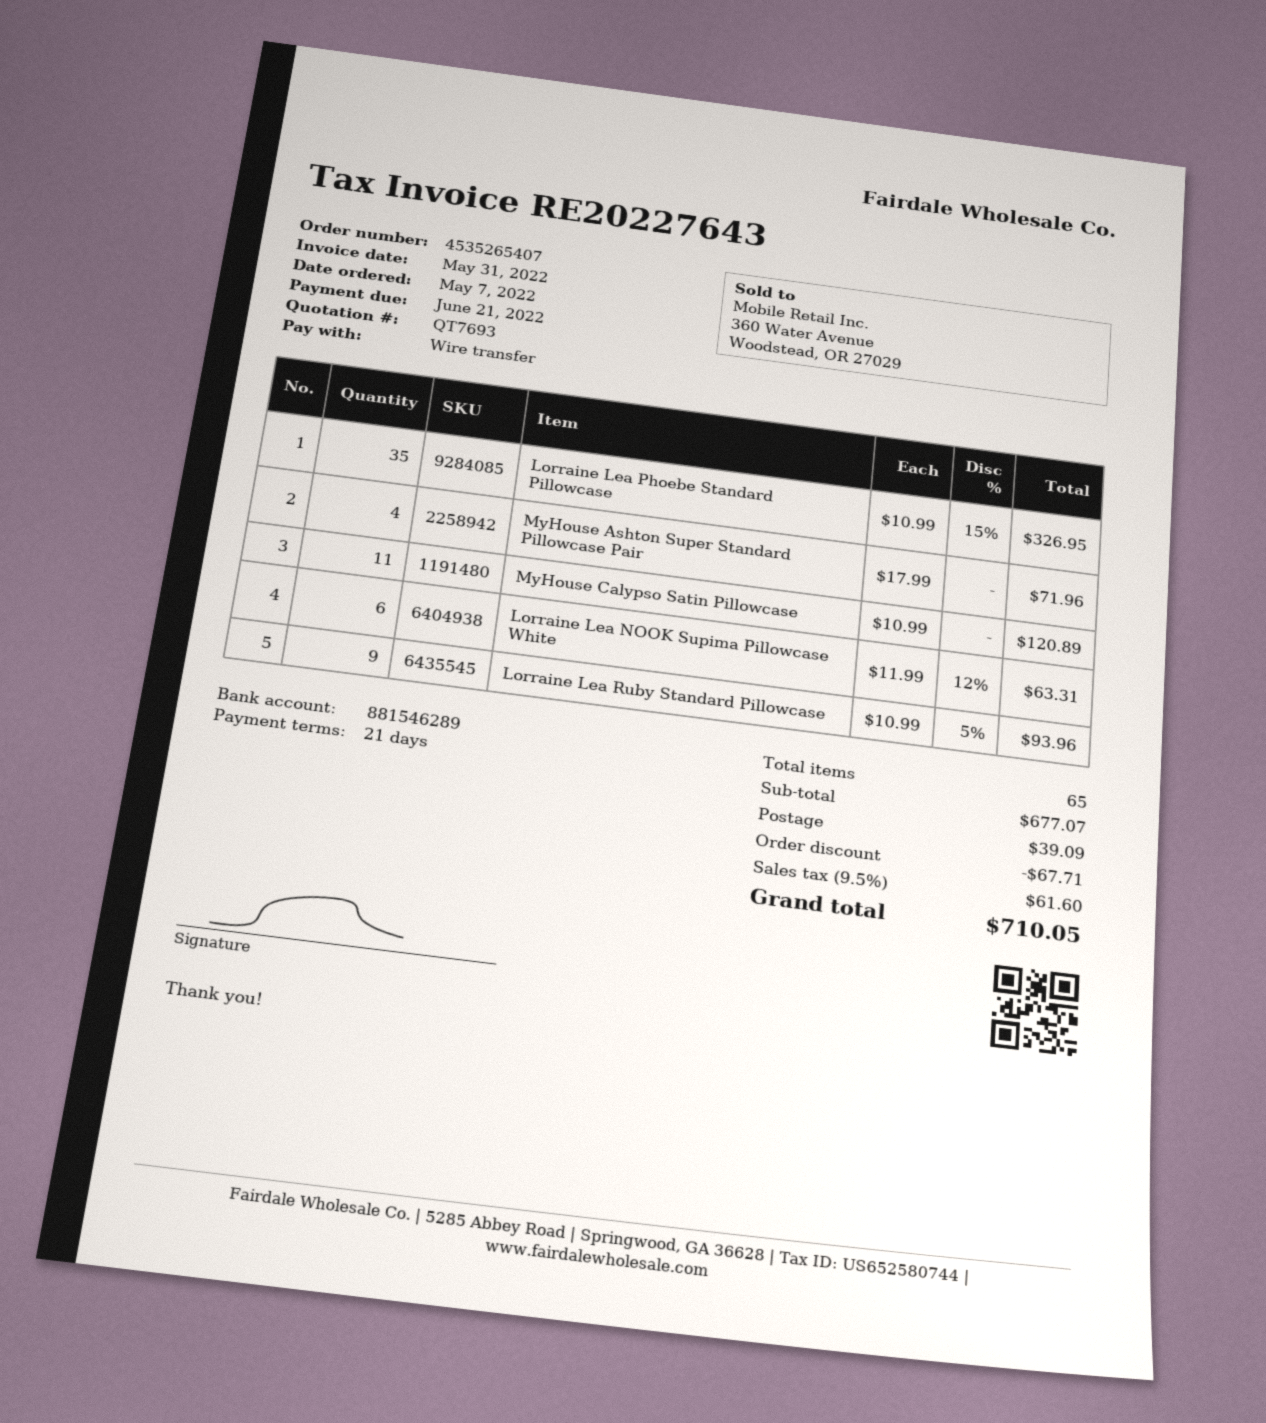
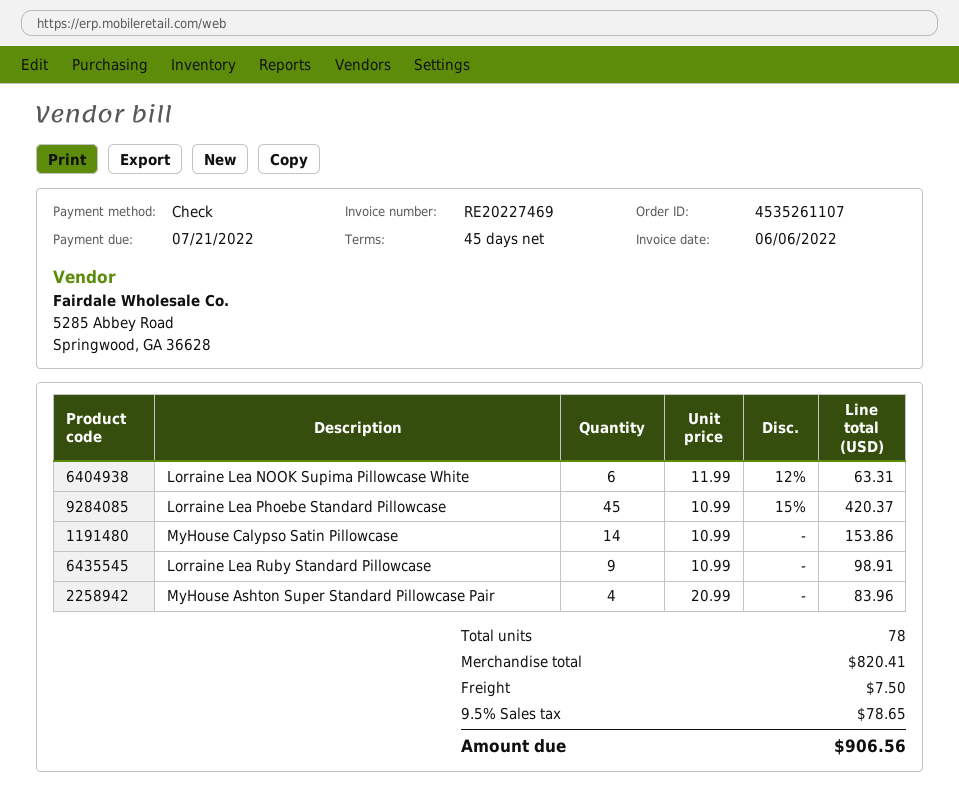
order number: 4535265407 -> 4535261107
invoice number: RE20227643 -> RE20227469
invoice date: 2022-05-31 -> 2022-06-06
payment terms: 21 days -> 45 days
due date: 2022-06-21 -> 2022-07-21
payment method: bank transfer -> cheque
Lorraine Lea Phoebe Standard Pillowcase: 35 x 10.99 - 15% = 326.95 -> 45 x 10.99 - 15% = 420.37
MyHouse Ashton Super Standard Pillowcase Pair: 4 x 17.99 = 71.96 -> 4 x 20.99 = 83.96
MyHouse Calypso Satin Pillowcase: 11 x 10.99 = 120.89 -> 14 x 10.99 = 153.86
Lorraine Lea Ruby Standard Pillowcase: 9 x 10.99 - 5% = 93.96 -> 9 x 10.99 = 98.91
total quantity: 65 -> 78
subtotal: 677.07 -> 820.41
discount: 67.71 -> none
shipping: 39.09 -> 7.50
tax: 9.5% = 61.60 -> 9.5% = 78.65
total: 710.05 -> 906.56

